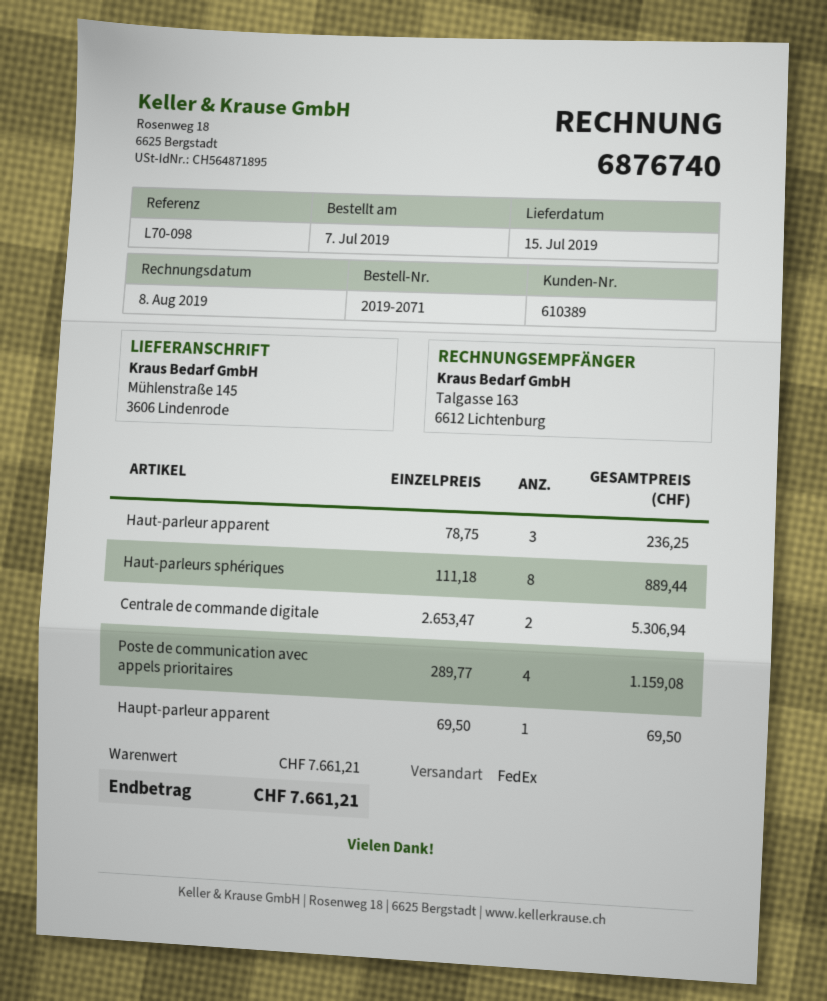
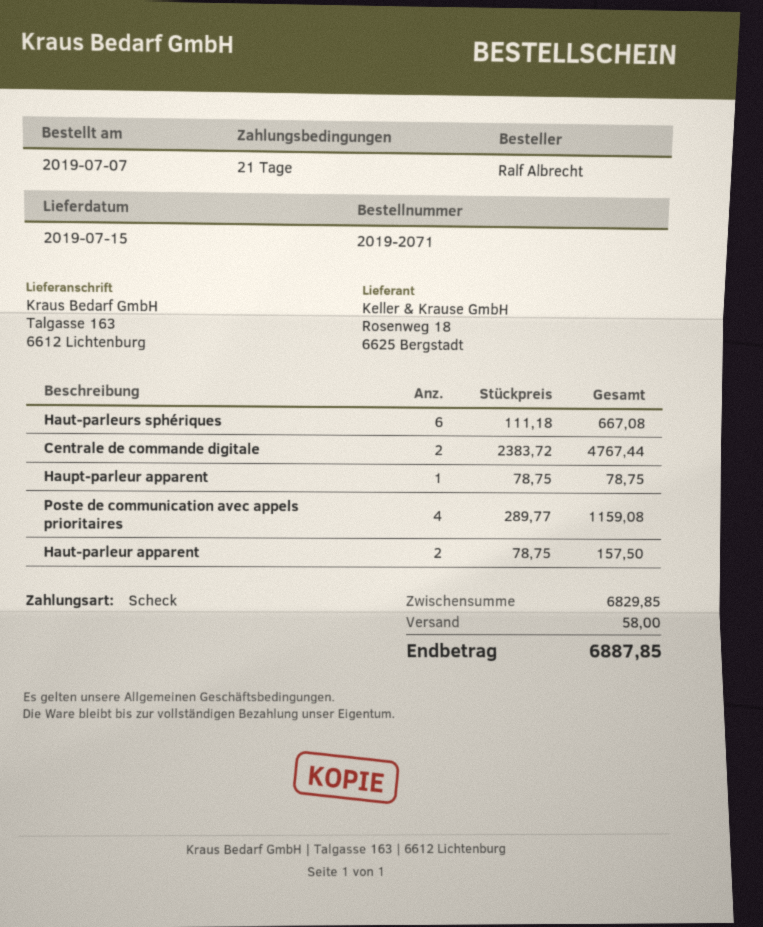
ship to: Mühlenstraße 145, 3606 Lindenrode -> Talgasse 163, 6612 Lichtenburg
Haut-parleur apparent: 3 x 78.75 = 236.25 -> 2 x 78.75 = 157.50
Haut-parleurs sphériques: 8 x 111.18 = 889.44 -> 6 x 111.18 = 667.08
Centrale de commande digitale: 2 x 2653.47 = 5306.94 -> 2 x 2383.72 = 4767.44
Haupt-parleur apparent: 1 x 69.50 = 69.50 -> 1 x 78.75 = 78.75
subtotal: 7661.21 -> 6829.85
shipping: none -> 58.00
total: 7661.21 -> 6887.85

